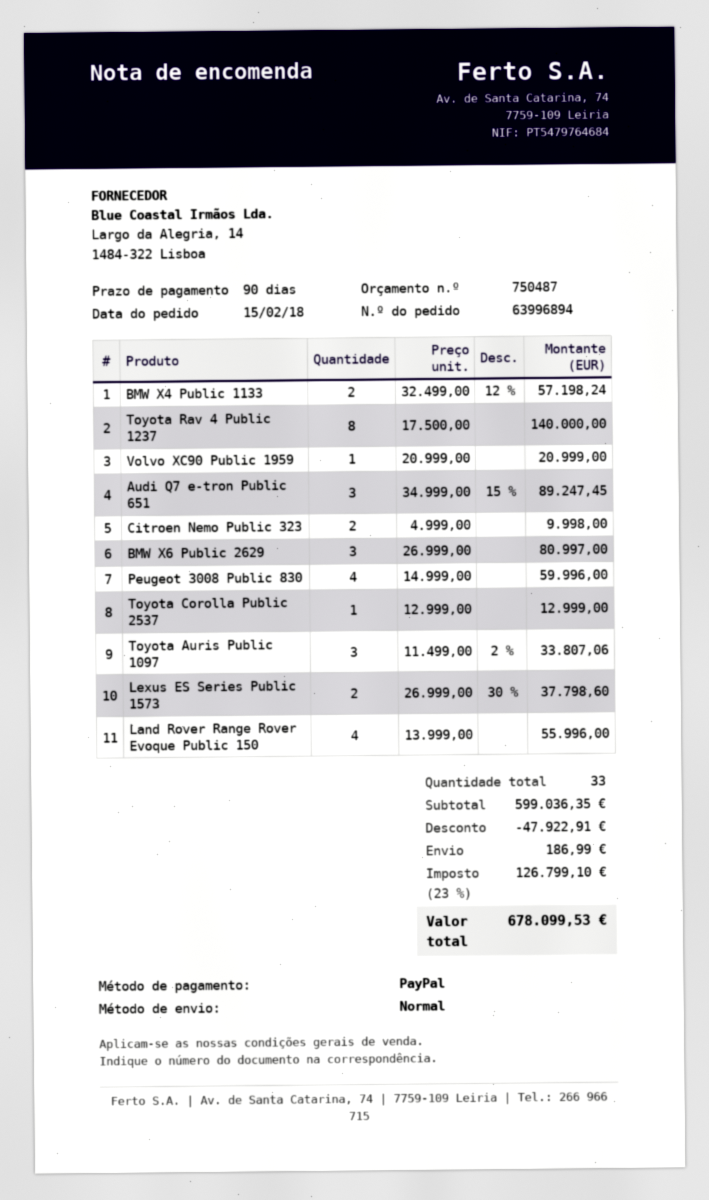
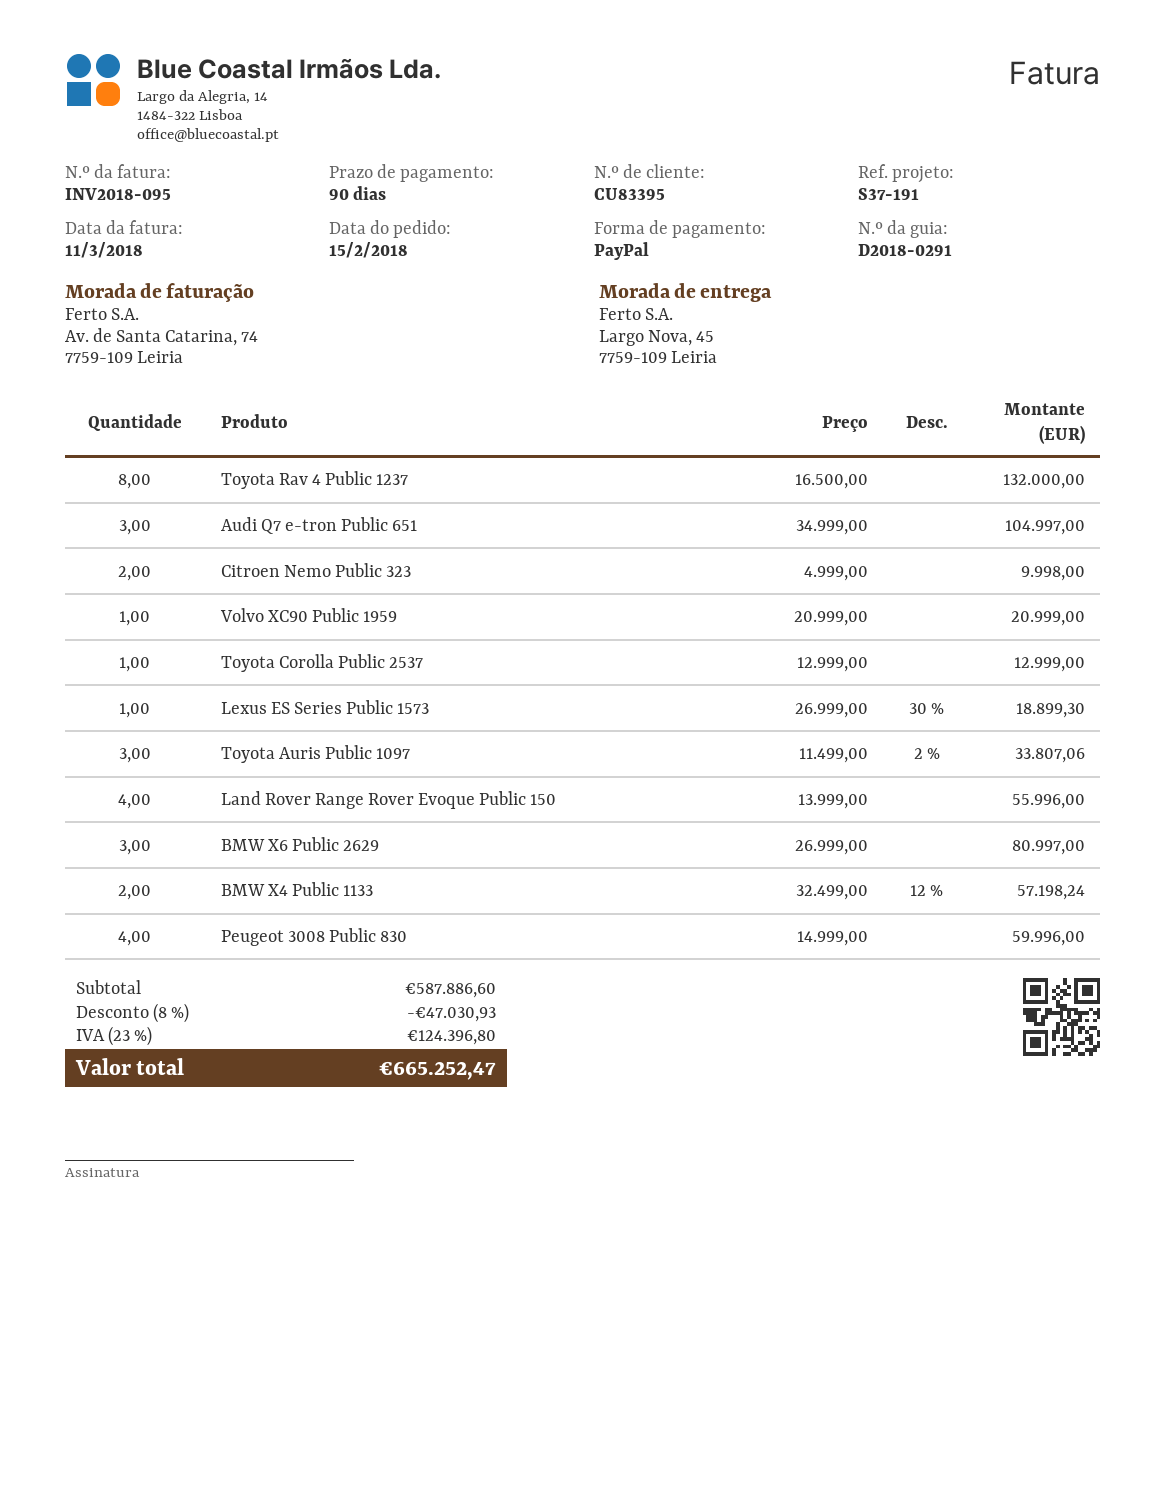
Toyota Rav 4 Public 1237: 8 x 17500.00 = 140000.00 -> 8 x 16500.00 = 132000.00
Audi Q7 e-tron Public 651: 3 x 34999.00 - 15% = 89247.45 -> 3 x 34999.00 = 104997.00
Lexus ES Series Public 1573: 2 x 26999.00 - 30% = 37798.60 -> 1 x 26999.00 - 30% = 18899.30
subtotal: 599036.35 -> 587886.60
discount: 47922.91 -> 47030.93
shipping: 186.99 -> none
tax: 23% = 126799.10 -> 23% = 124396.80
total: 678099.53 -> 665252.47

